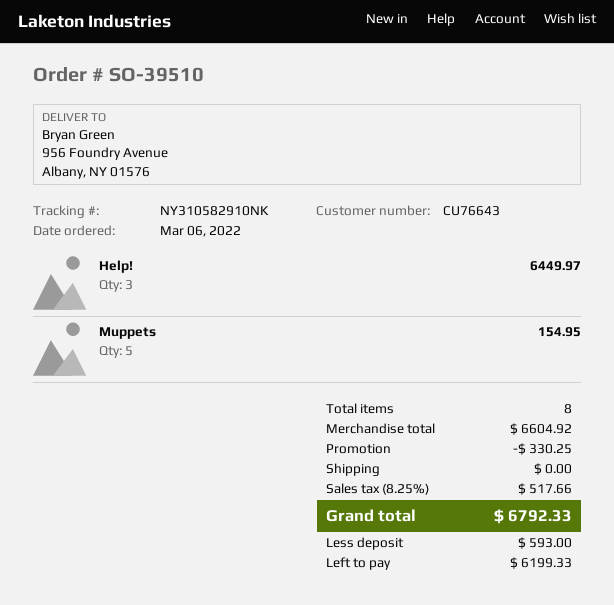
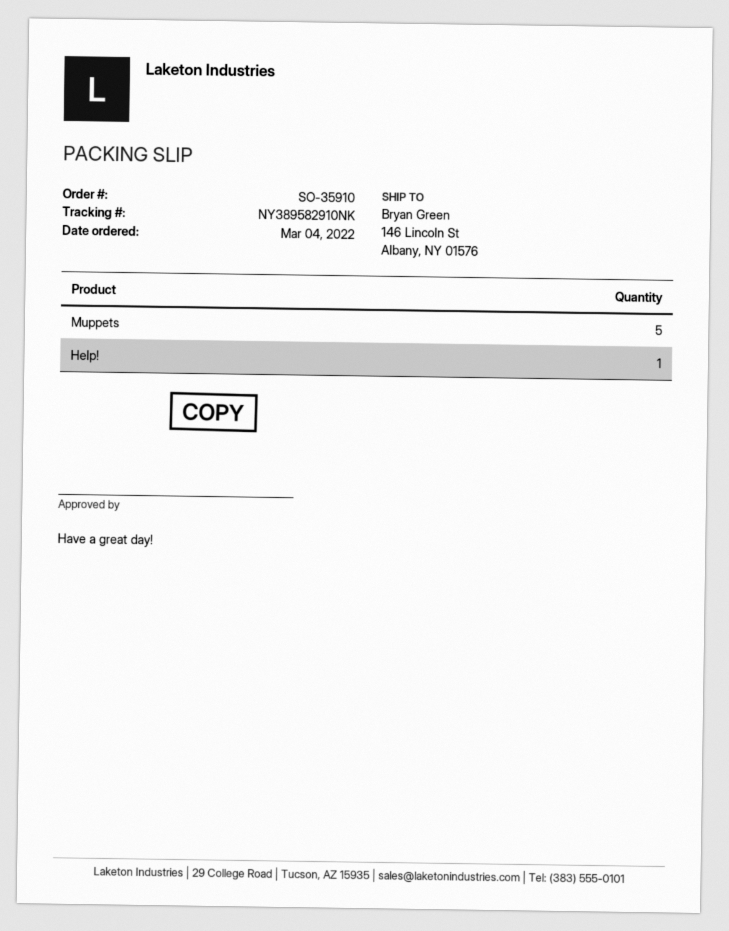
order number: SO-39510 -> SO-35910
order date: 2022-03-06 -> 2022-03-04
tracking number: NY310582910NK -> NY389582910NK
ship to: 956 Foundry Avenue, Albany, NY 01576 -> 146 Lincoln St, Albany, NY 01576
Help!: 3 -> 1

